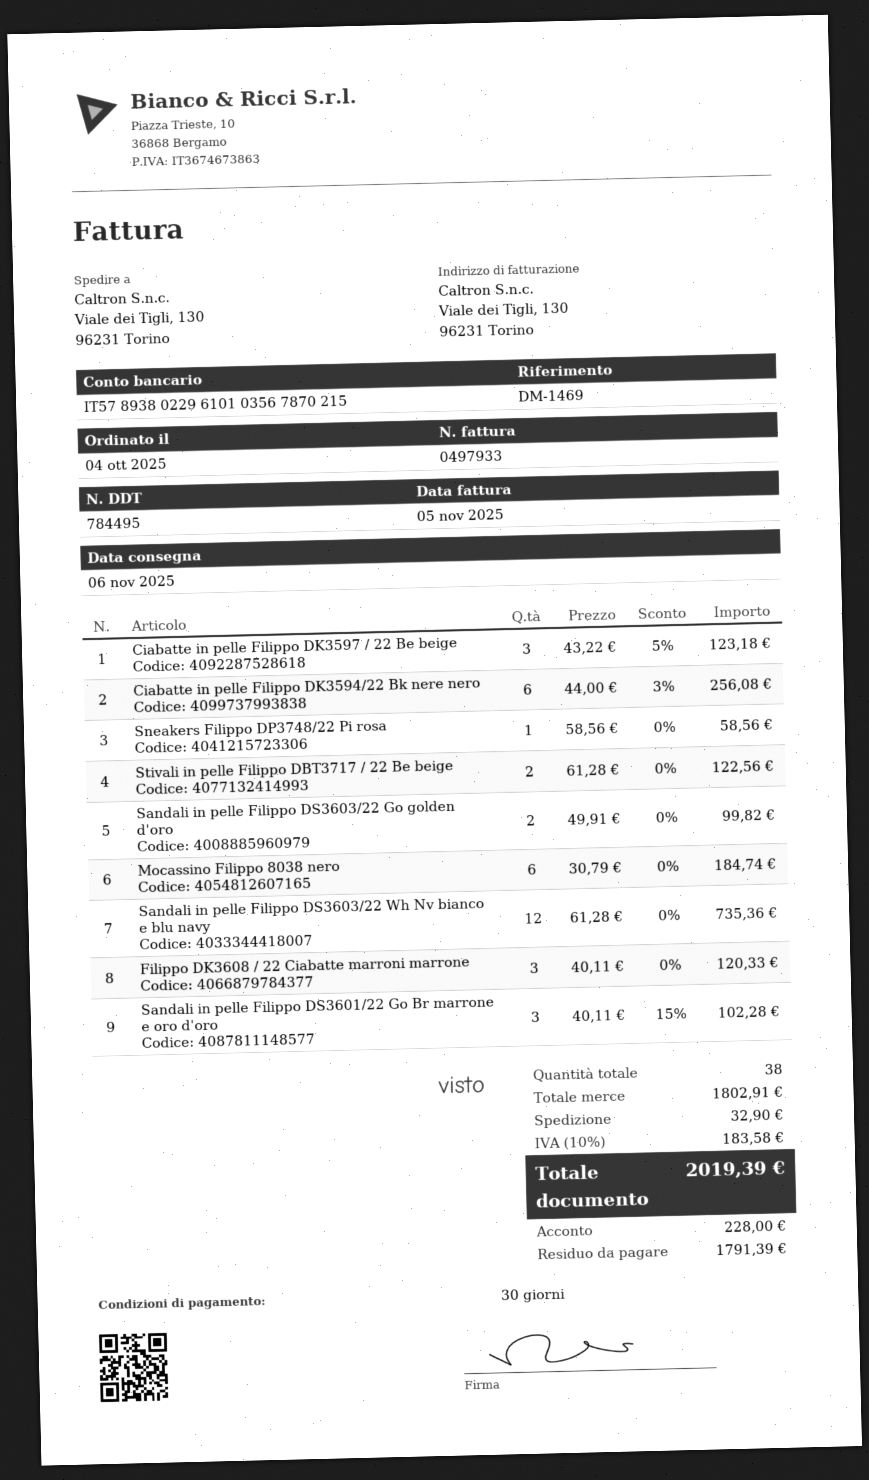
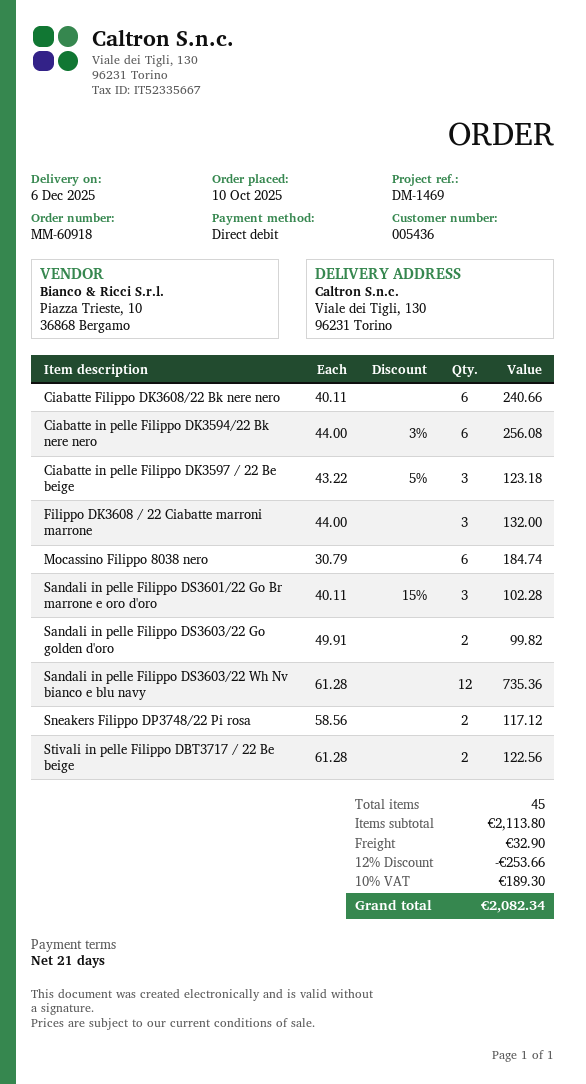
order date: 2025-10-04 -> 2025-10-10
delivery date: 2025-11-06 -> 2025-12-06
payment terms: 30 days -> 21 days
Sneakers Filippo DP3748/22 Pi rosa: 1 x 58.56 = 58.56 -> 2 x 58.56 = 117.12
Filippo DK3608 / 22 Ciabatte marroni marrone: 3 x 40.11 = 120.33 -> 3 x 44.00 = 132.00
Ciabatte Filippo DK3608/22 Bk nere nero: none -> 6 x 40.11 = 240.66
total quantity: 38 -> 45
subtotal: 1802.91 -> 2113.80
discount: none -> 12% = 253.66
tax: 10% = 183.58 -> 10% = 189.30
total: 2019.39 -> 2082.34

